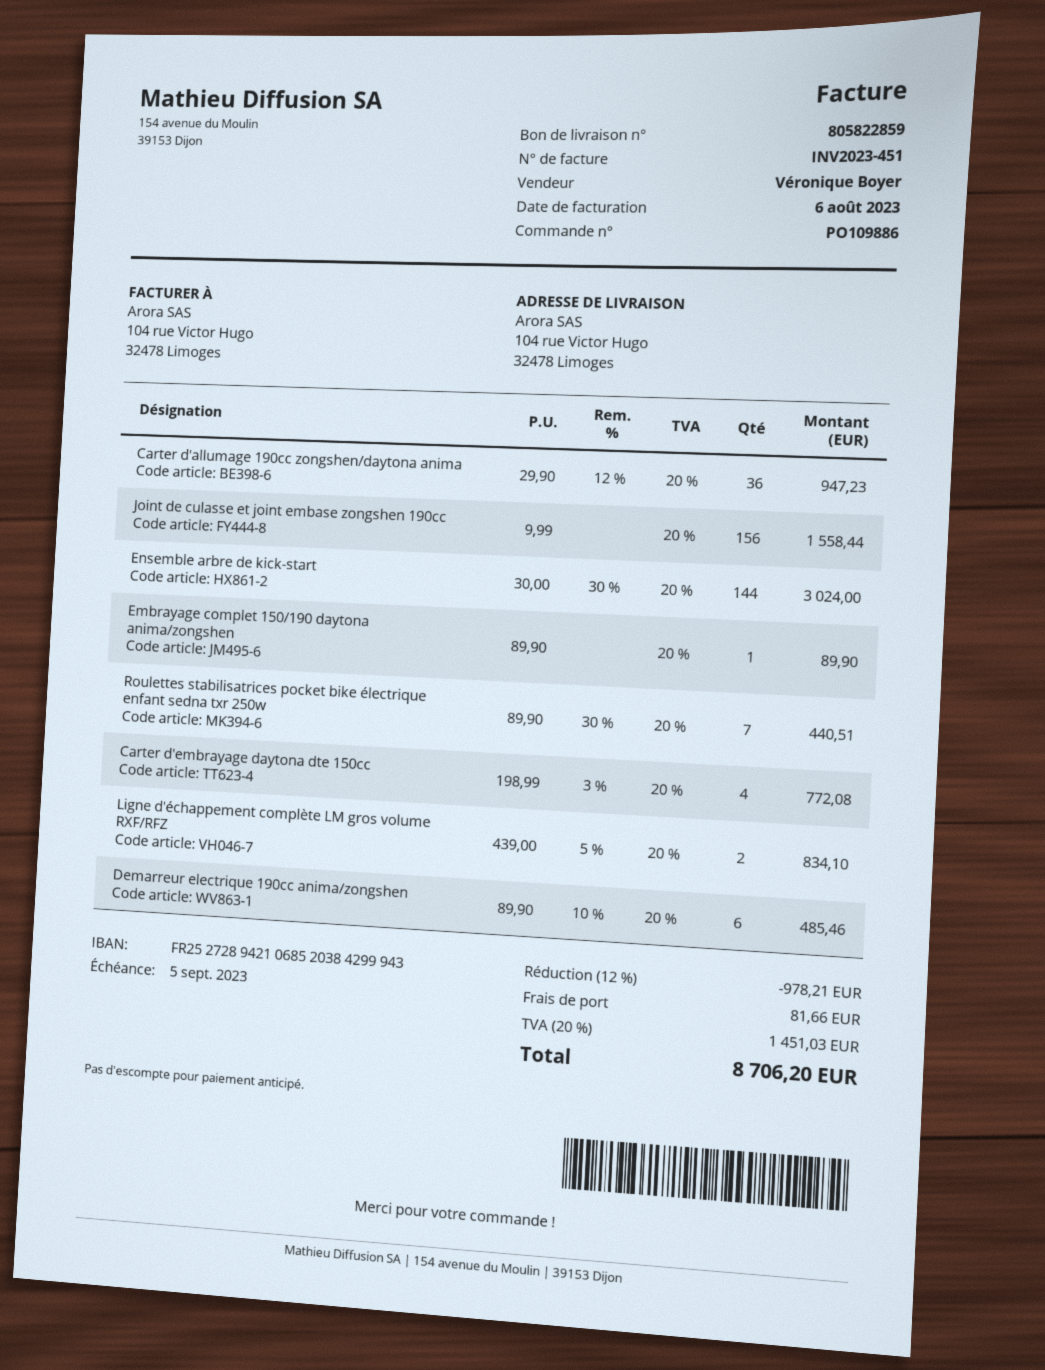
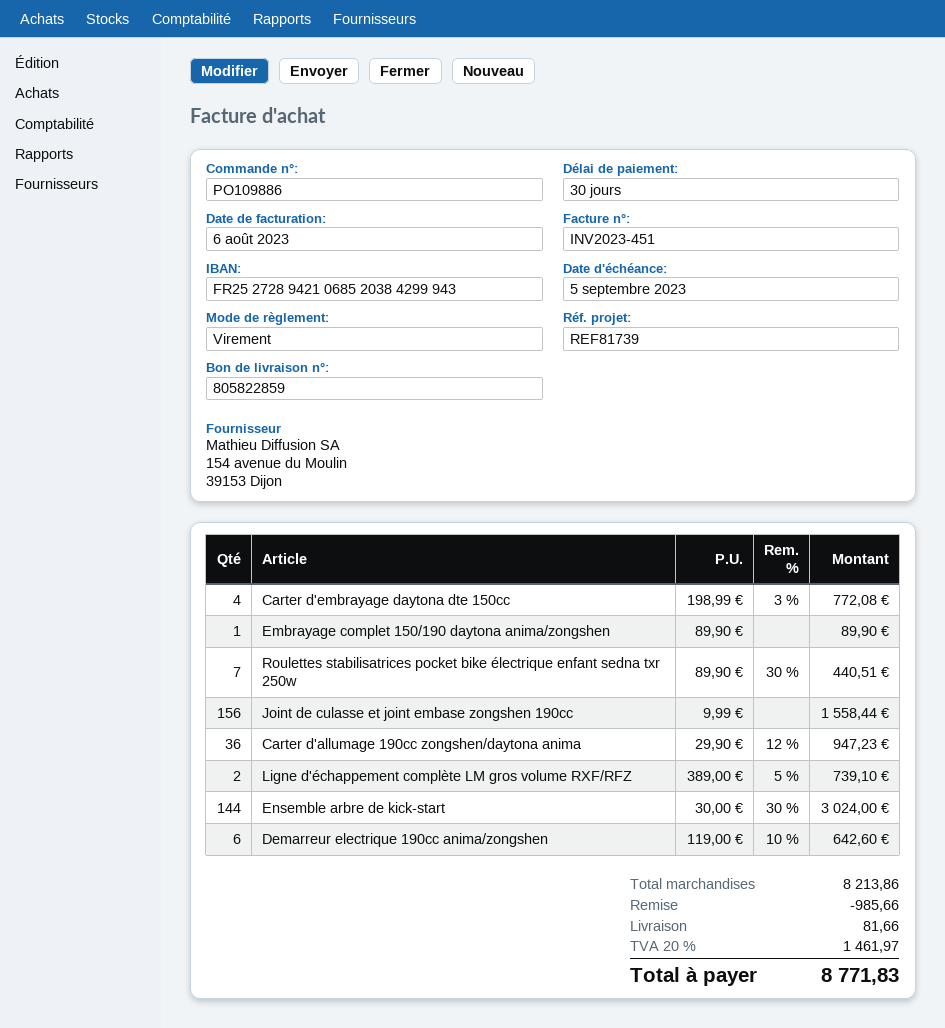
Ligne d'échappement complète LM gros volume RXF/RFZ: 2 x 439.00 - 5% = 834.10 -> 2 x 389.00 - 5% = 739.10
Demarreur electrique 190cc anima/zongshen: 6 x 89.90 - 10% = 485.46 -> 6 x 119.00 - 10% = 642.60
discount: 978.21 -> 985.66
tax: 20% = 1451.03 -> 20% = 1461.97
total: 8706.20 -> 8771.83

